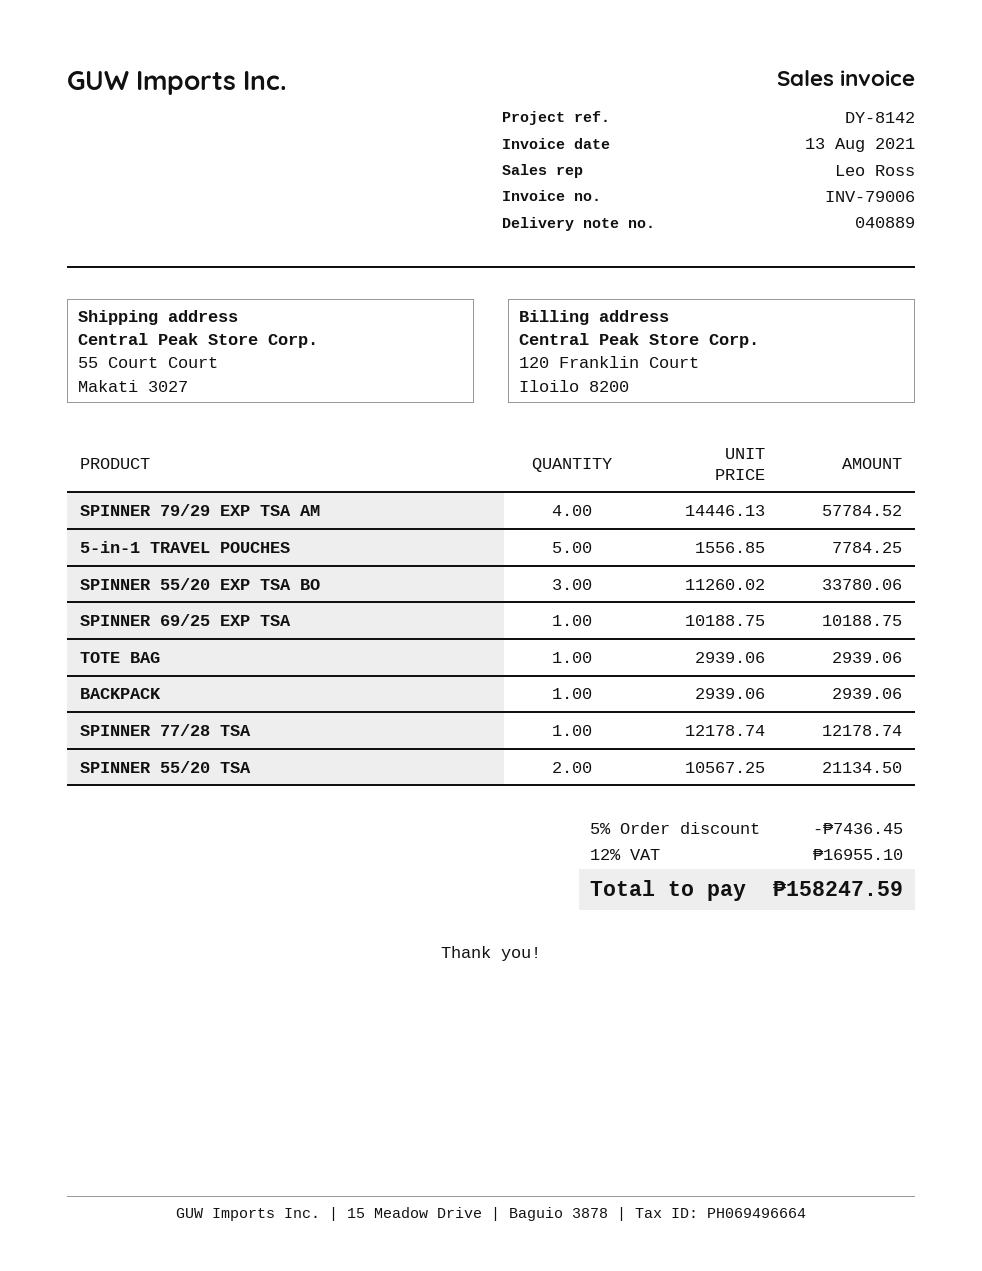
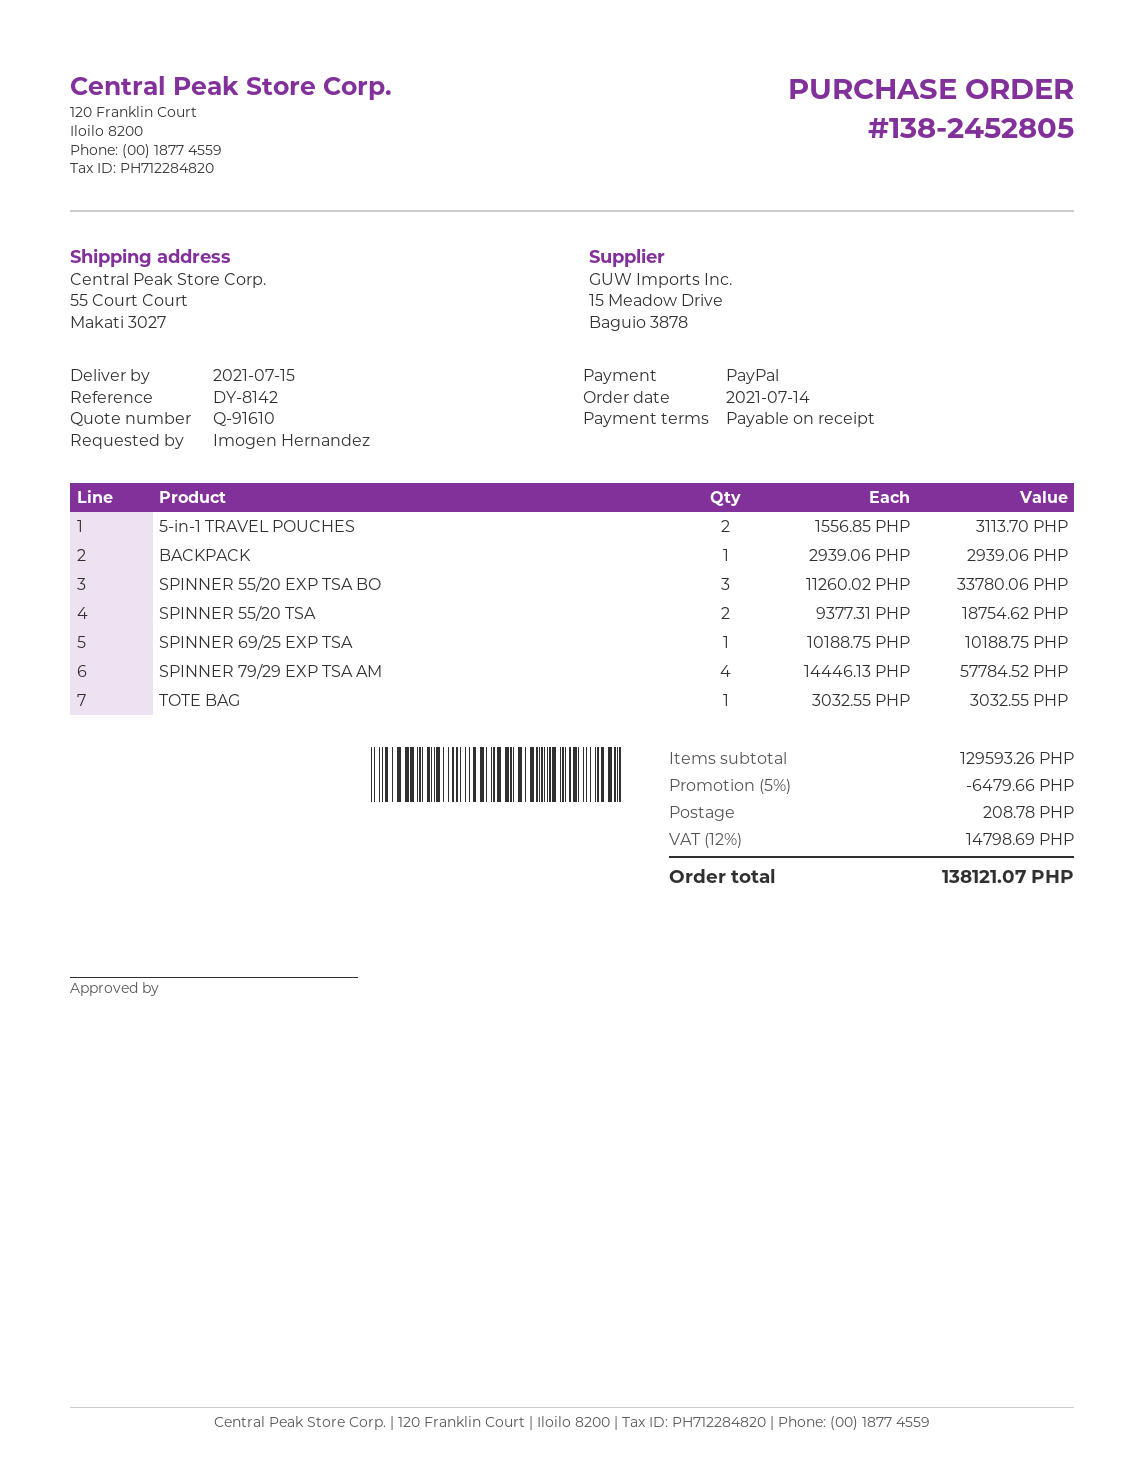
5-in-1 TRAVEL POUCHES: 5 x 1556.85 = 7784.25 -> 2 x 1556.85 = 3113.70
TOTE BAG: 1 x 2939.06 = 2939.06 -> 1 x 3032.55 = 3032.55
SPINNER 77/28 TSA: 1 x 12178.74 = 12178.74 -> none
SPINNER 55/20 TSA: 2 x 10567.25 = 21134.50 -> 2 x 9377.31 = 18754.62
discount: 5% = 7436.45 -> 5% = 6479.66
shipping: none -> 208.78
tax: 12% = 16955.10 -> 12% = 14798.69
total: 158247.59 -> 138121.07

